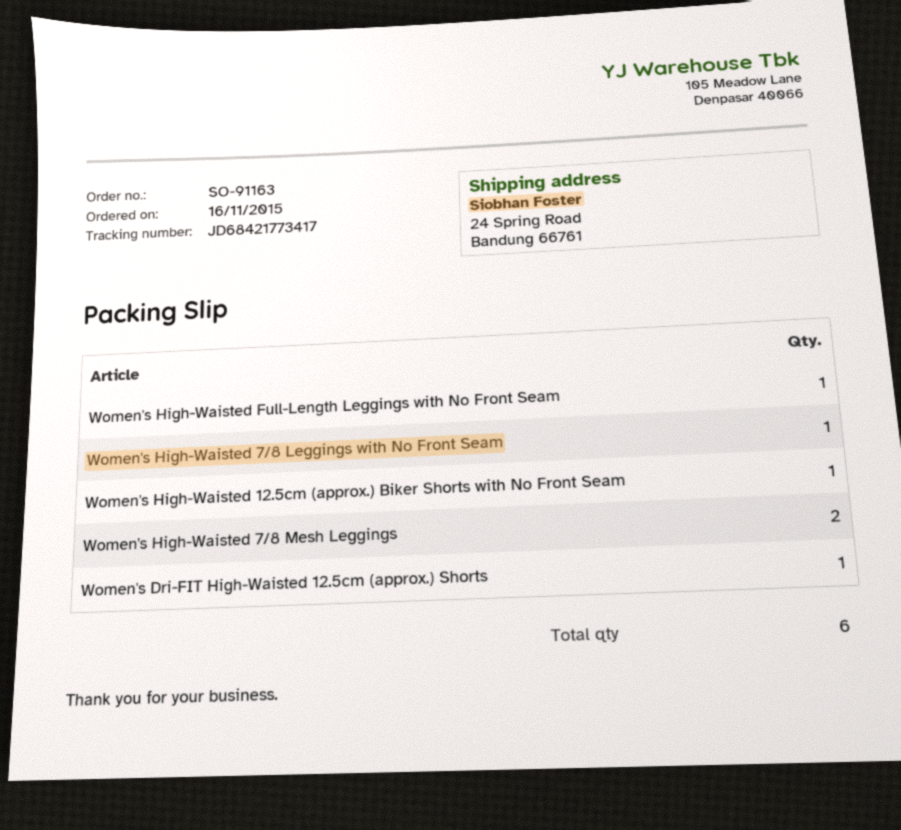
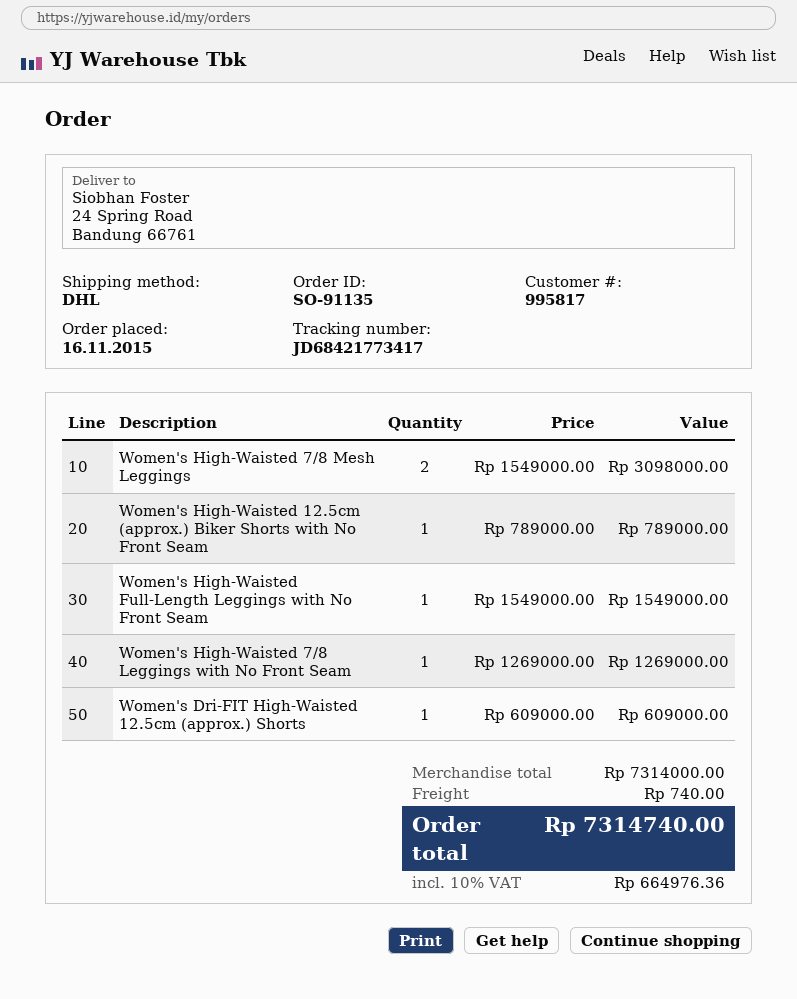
order number: SO-91163 -> SO-91135

